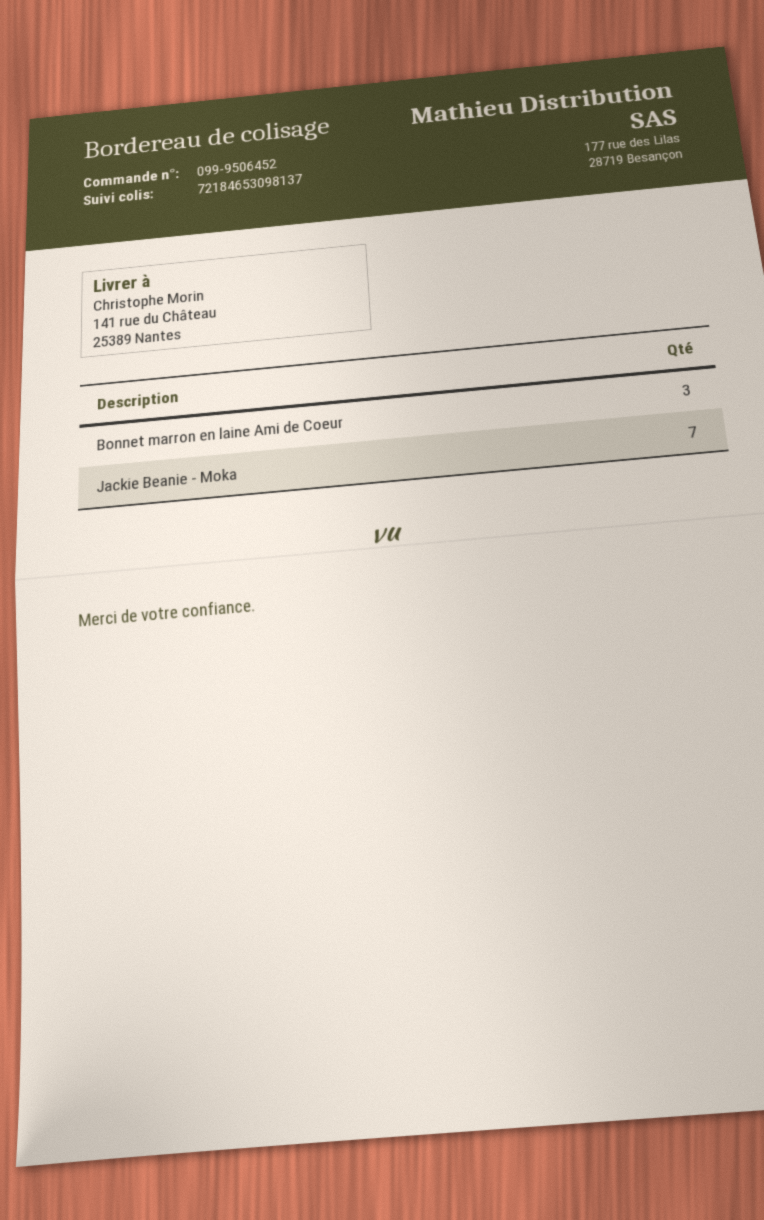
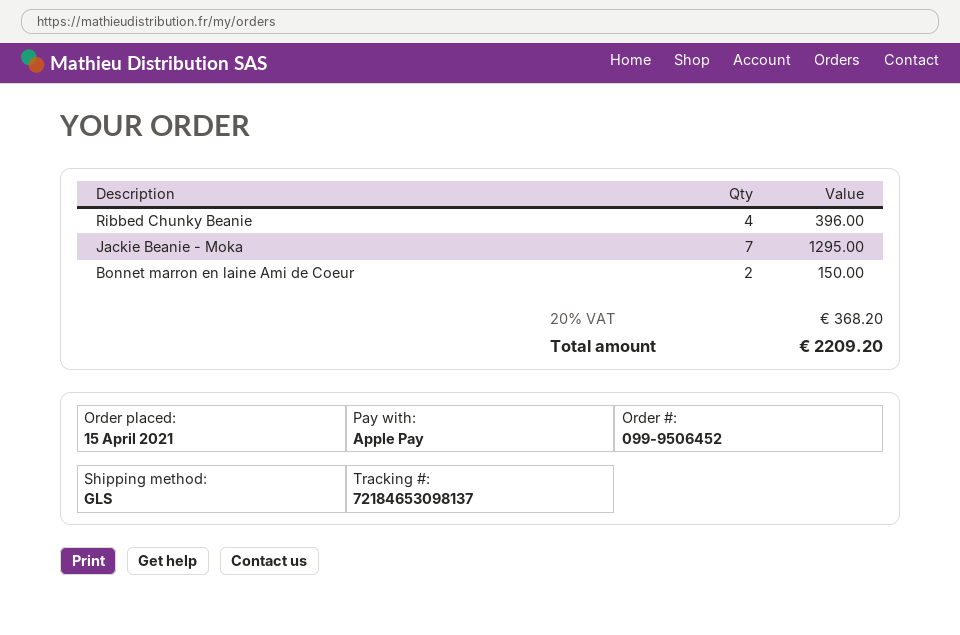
Bonnet marron en laine Ami de Coeur: 3 -> 2
Ribbed Chunky Beanie: none -> 4

